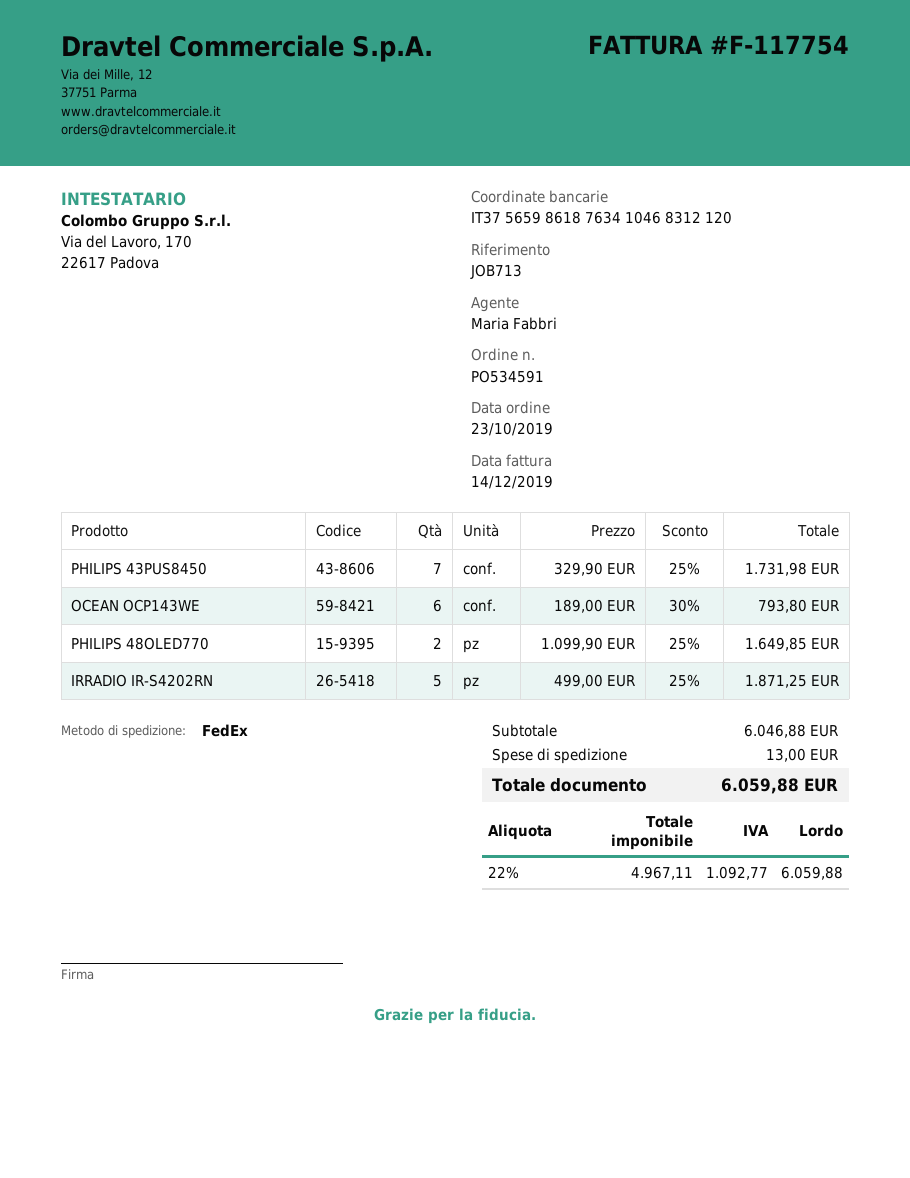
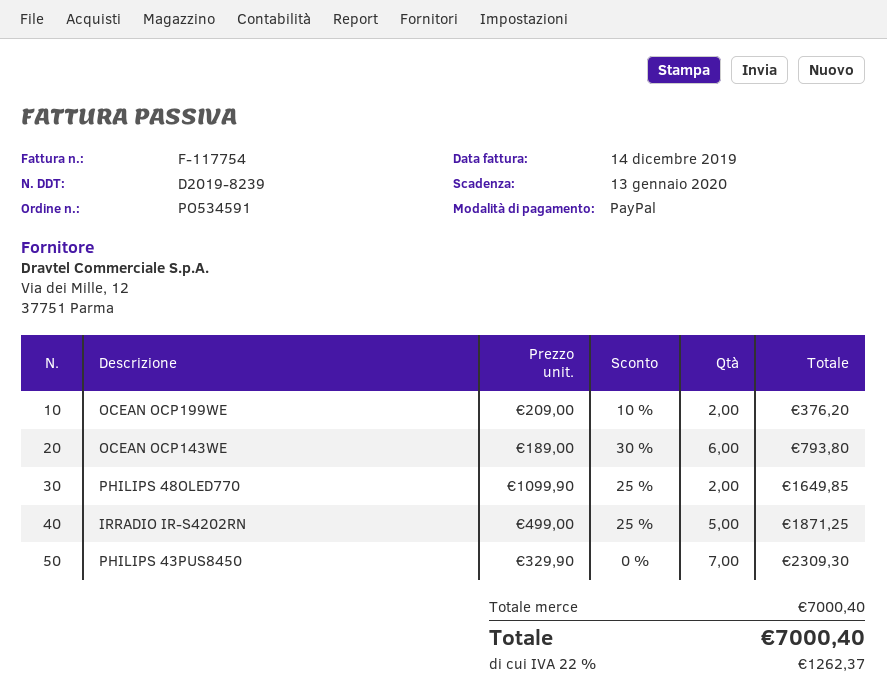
PHILIPS 43PUS8450: 7 x 329.90 - 25% = 1731.98 -> 7 x 329.90 = 2309.30
OCEAN OCP199WE: none -> 2 x 209.00 - 10% = 376.20
subtotal: 6046.88 -> 7000.40
shipping: 13.00 -> none
tax: 22% = 1092.77 -> 22% = 1262.37
total: 6059.88 -> 7000.40

